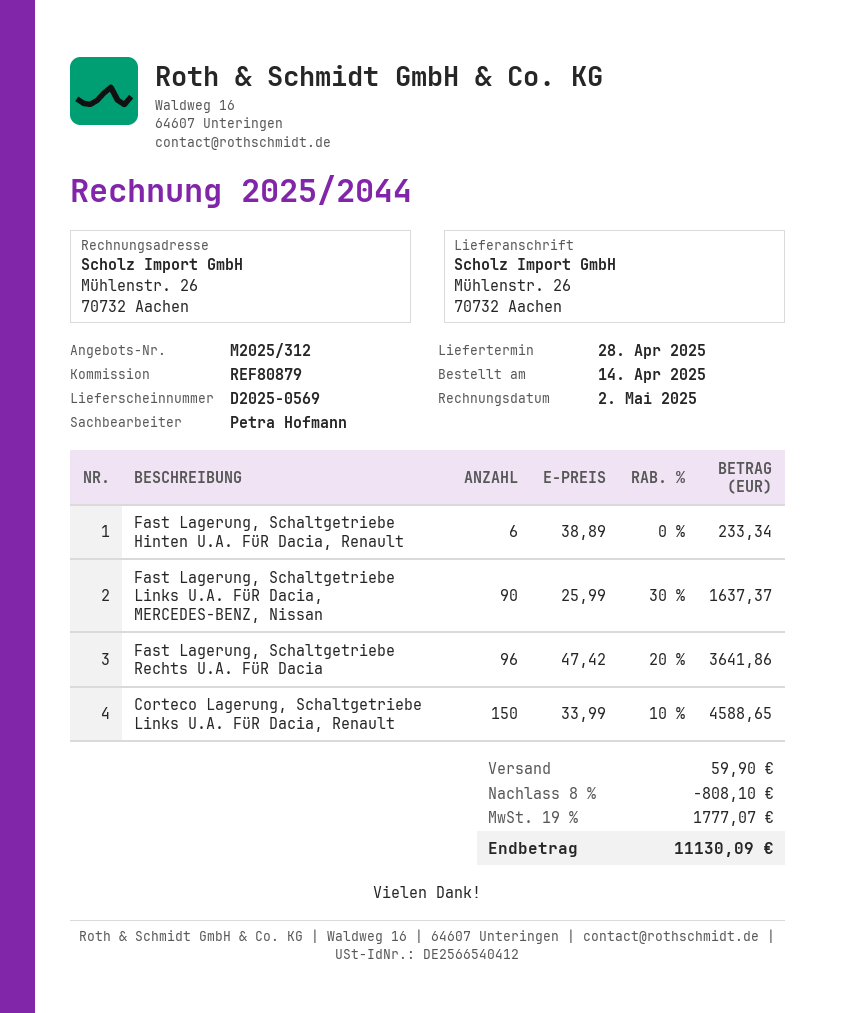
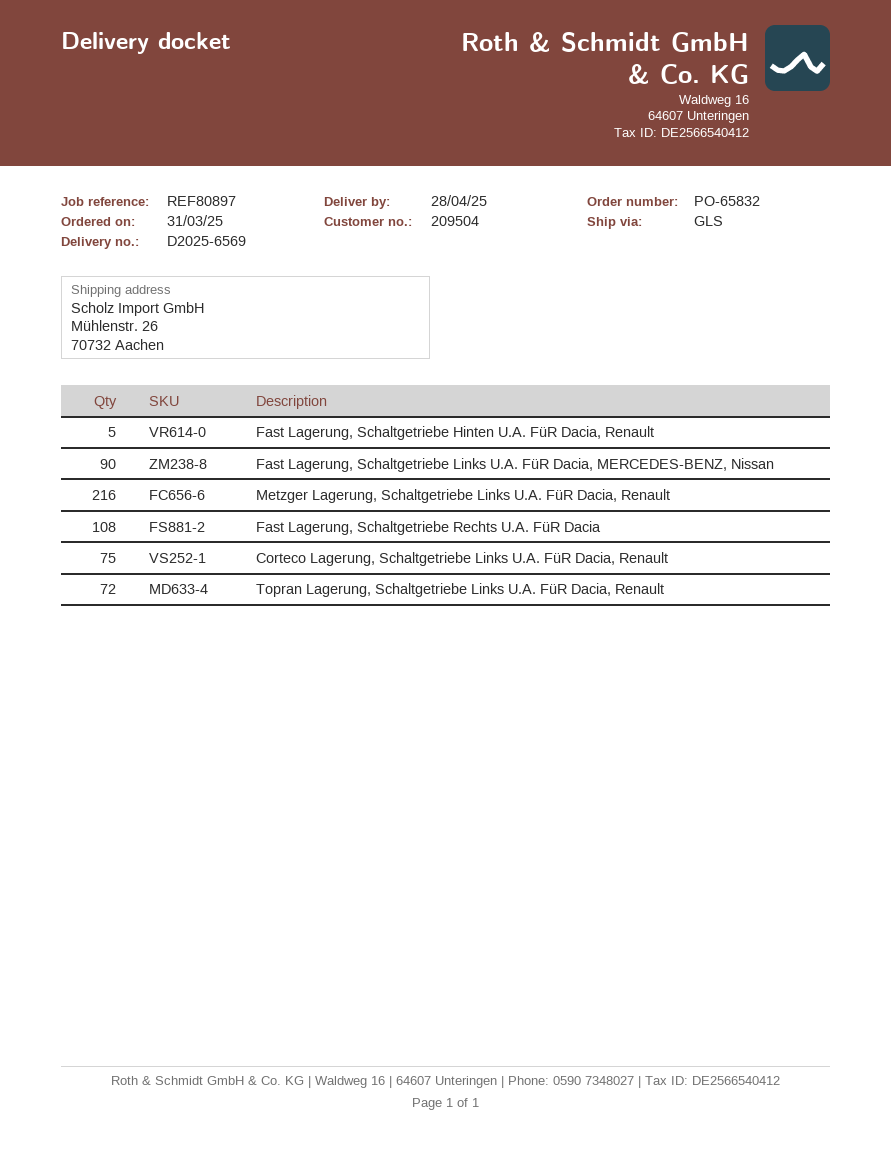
order date: 2025-04-14 -> 2025-03-31
delivery note number: D2025-0569 -> D2025-6569
reference: REF80879 -> REF80897
Fast Lagerung, Schaltgetriebe Hinten U.A. FüR Dacia, Renault: 6 -> 5
Fast Lagerung, Schaltgetriebe Rechts U.A. FüR Dacia: 96 -> 108
Corteco Lagerung, Schaltgetriebe Links U.A. FüR Dacia, Renault: 150 -> 75
Metzger Lagerung, Schaltgetriebe Links U.A. FüR Dacia, Renault: none -> 216
Topran Lagerung, Schaltgetriebe Links U.A. FüR Dacia, Renault: none -> 72

